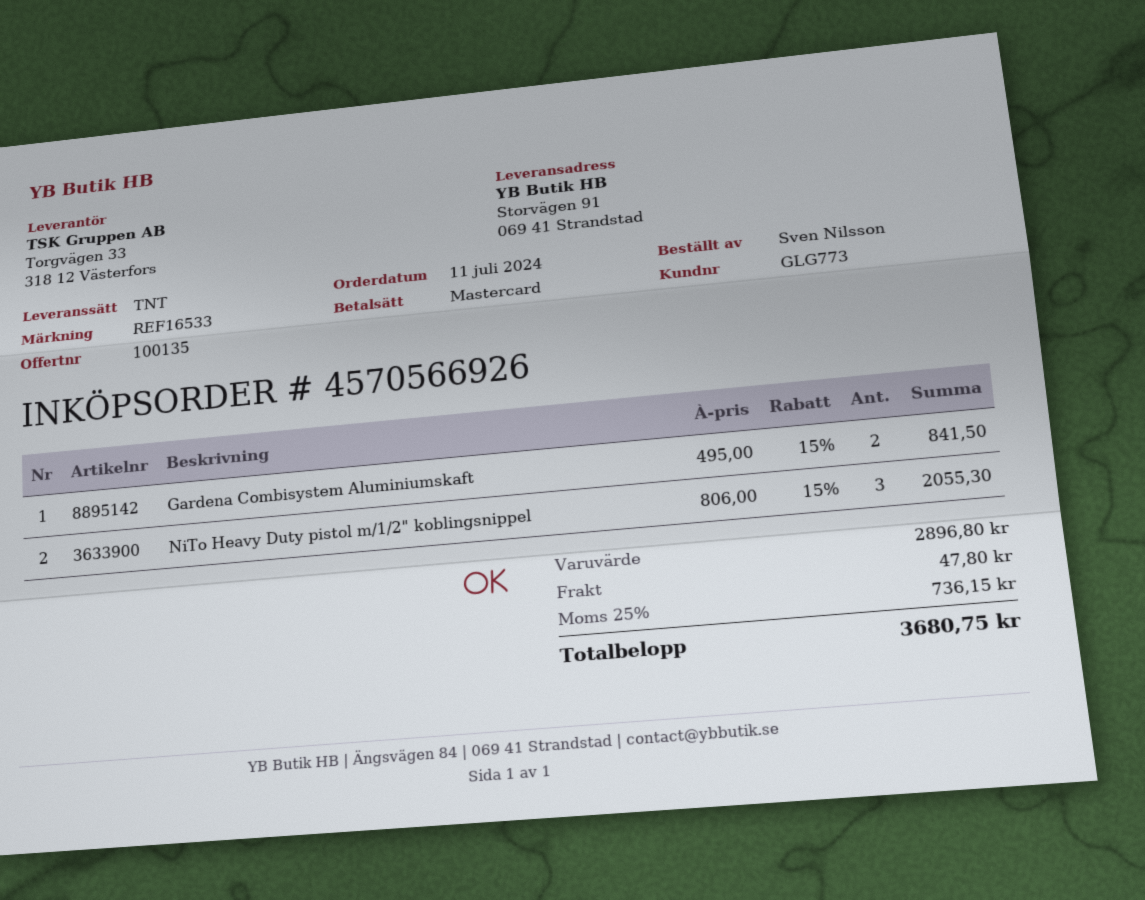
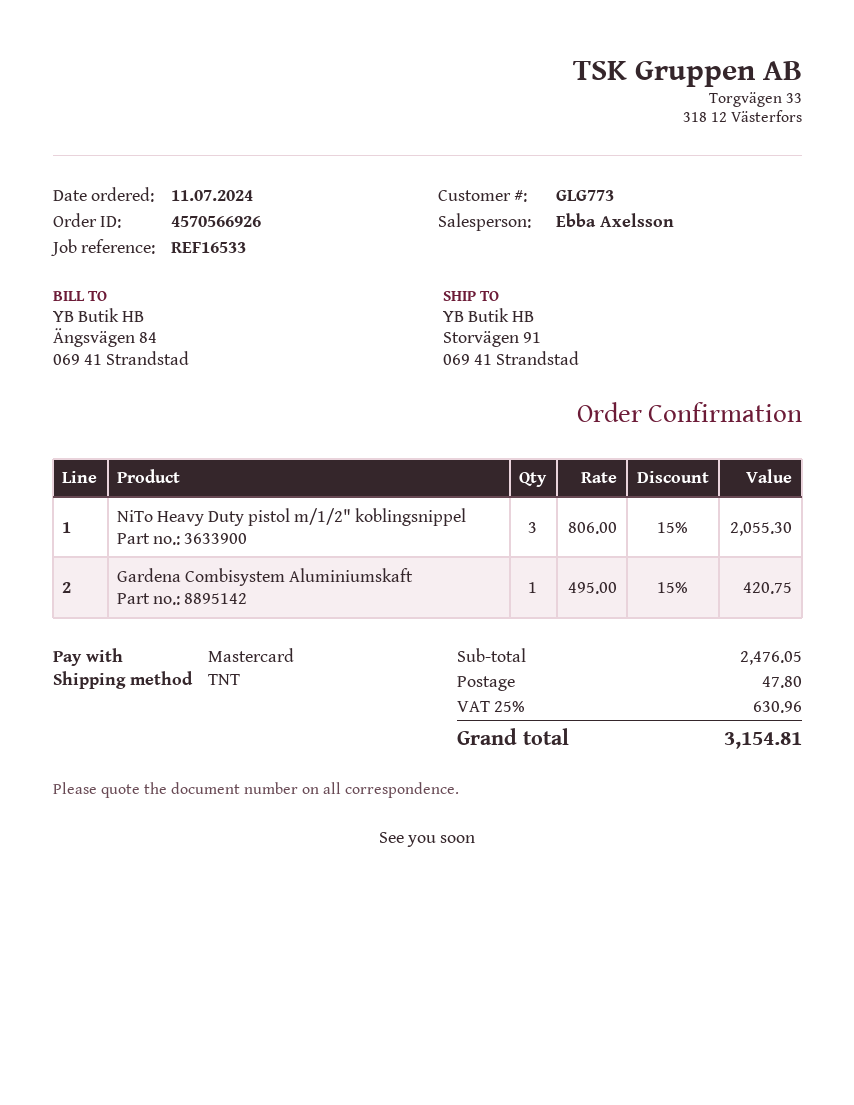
Gardena Combisystem Aluminiumskaft: 2 x 495.00 - 15% = 841.50 -> 1 x 495.00 - 15% = 420.75
subtotal: 2896.80 -> 2476.05
tax: 25% = 736.15 -> 25% = 630.96
total: 3680.75 -> 3154.81

